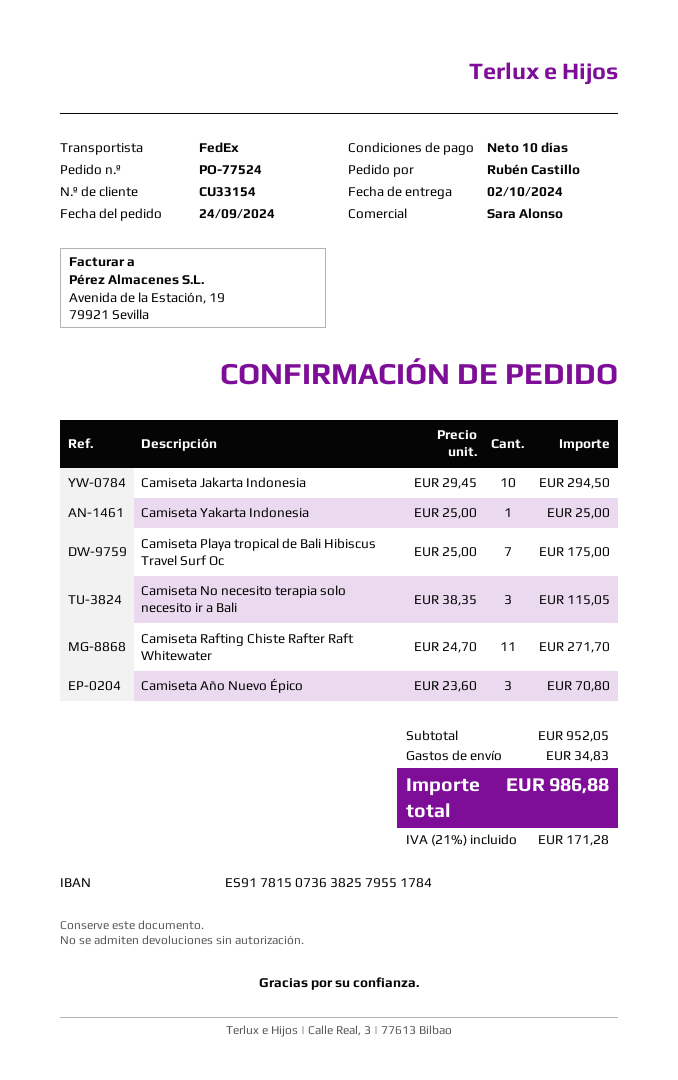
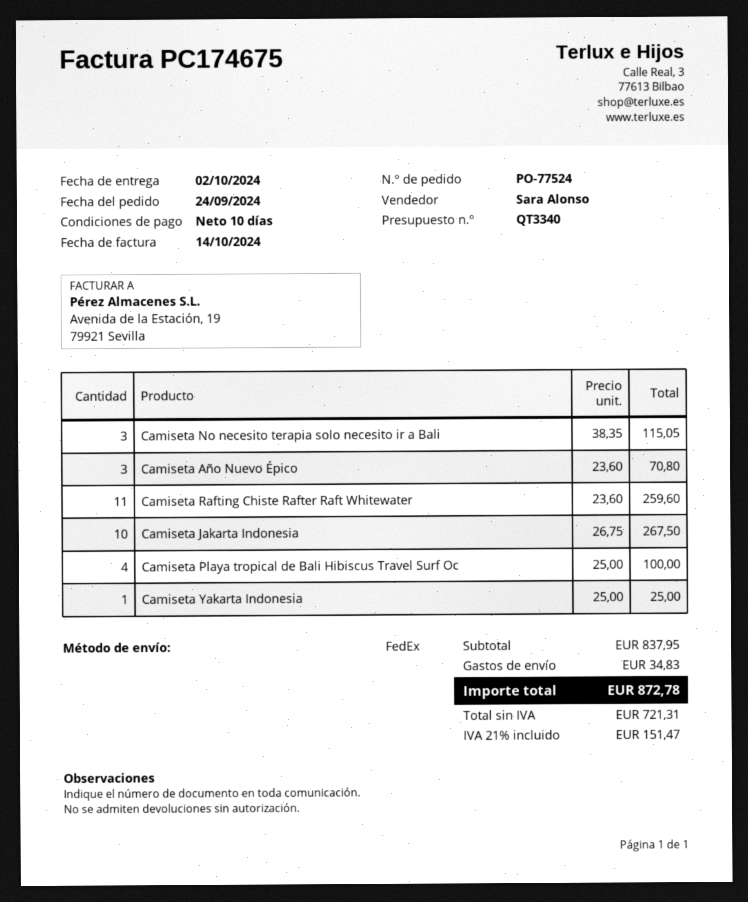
Camiseta Jakarta Indonesia: 10 x 29.45 = 294.50 -> 10 x 26.75 = 267.50
Camiseta Playa tropical de Bali Hibiscus Travel Surf Oc: 7 x 25.00 = 175.00 -> 4 x 25.00 = 100.00
Camiseta Rafting Chiste Rafter Raft Whitewater: 11 x 24.70 = 271.70 -> 11 x 23.60 = 259.60
subtotal: 952.05 -> 837.95
tax: 21% = 171.28 -> 21% = 151.47
total: 986.88 -> 872.78

